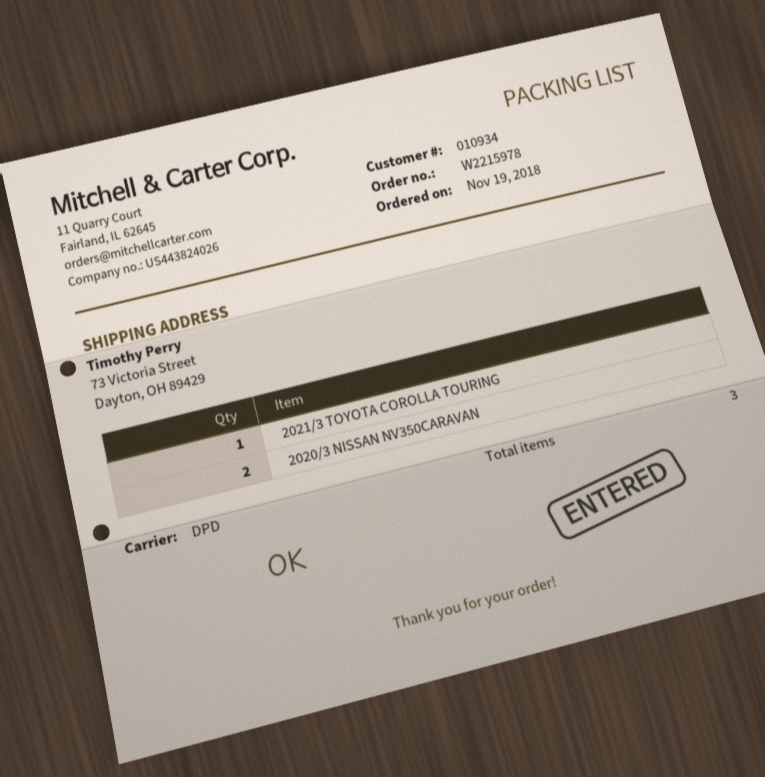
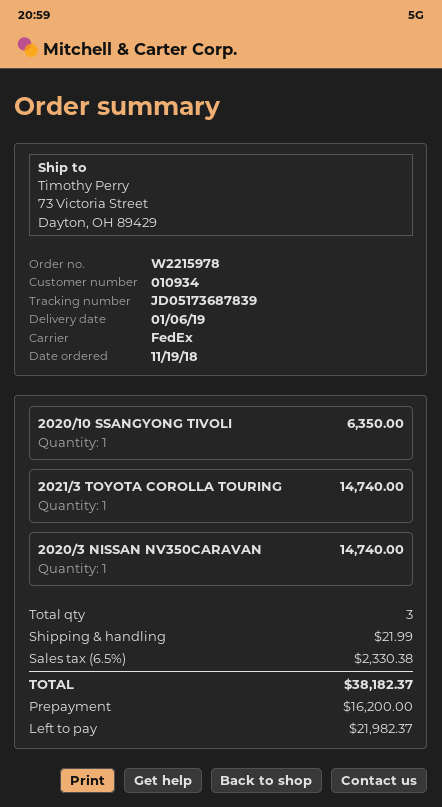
shipping method: DPD -> FedEx
2020/3 NISSAN NV350CARAVAN: 2 -> 1
2020/10 SSANGYONG TIVOLI: none -> 1

